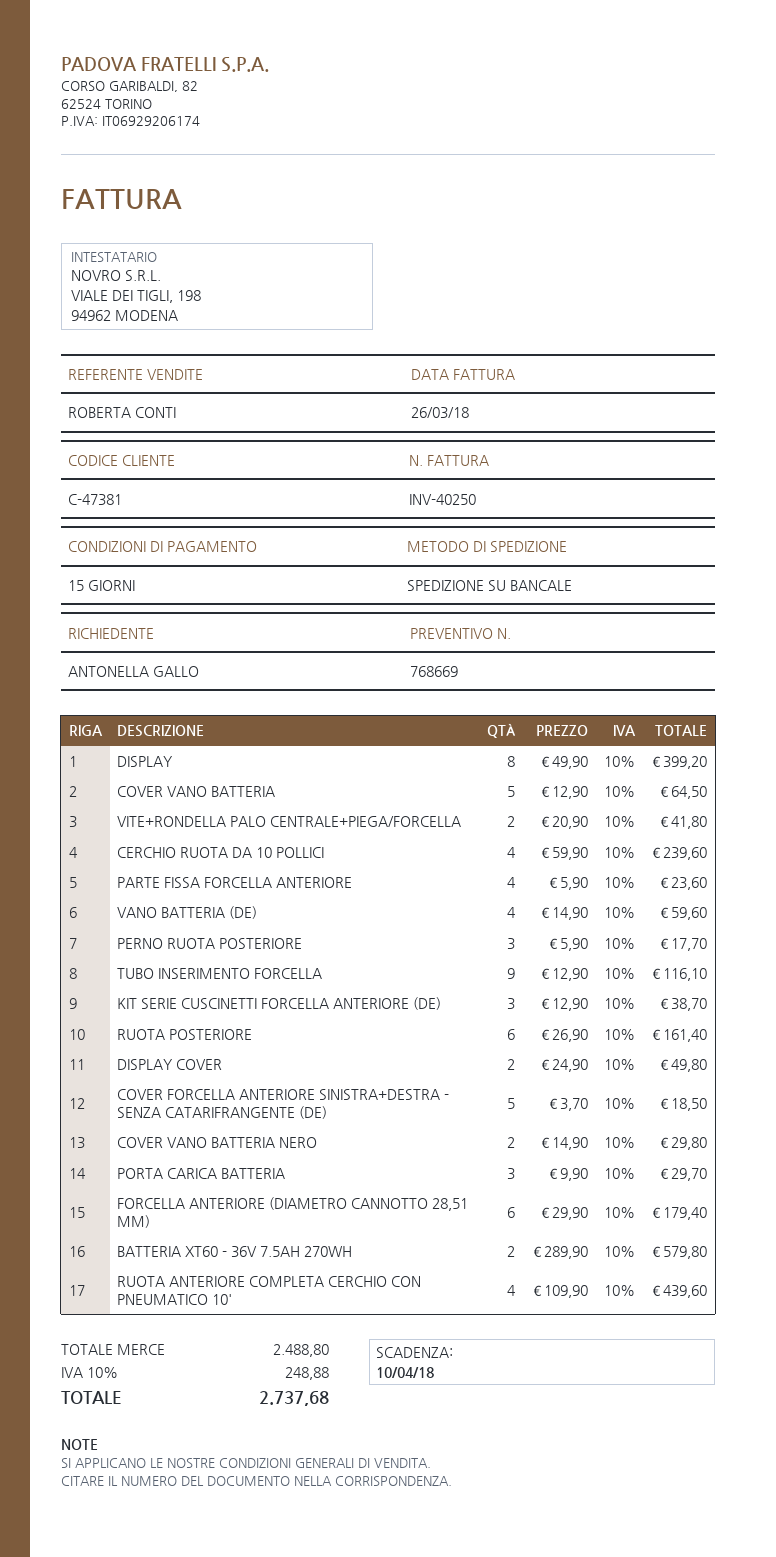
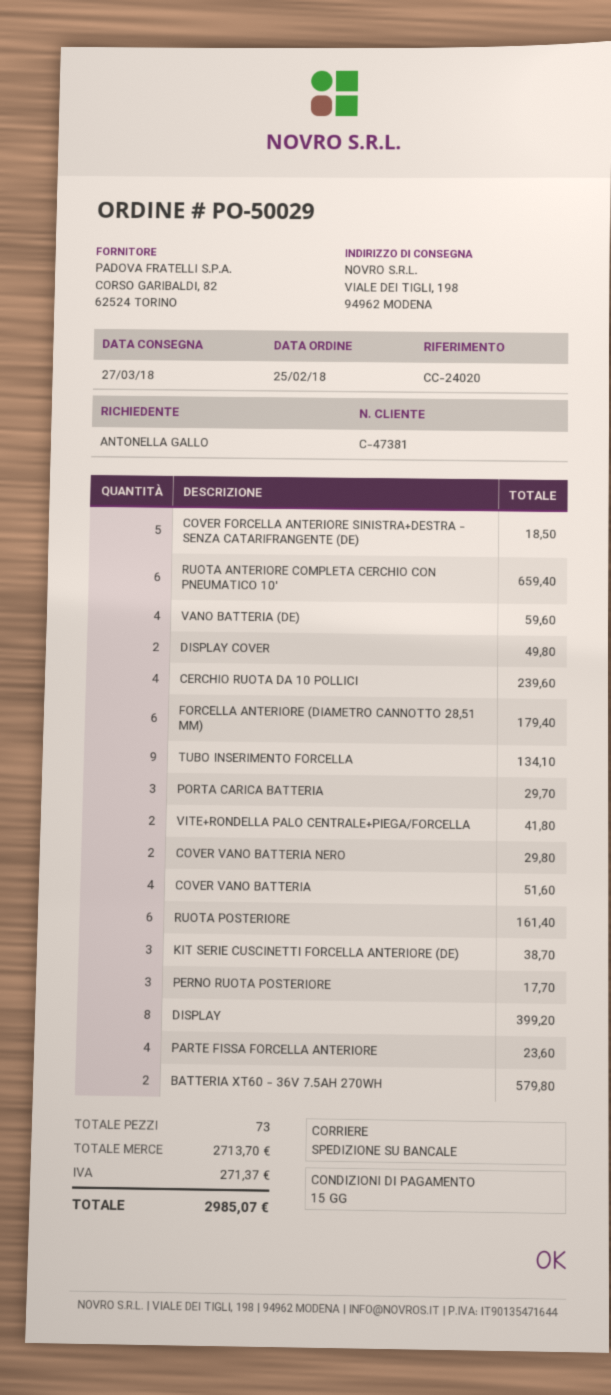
COVER VANO BATTERIA: 5 for 64.50 -> 4 for 51.60
TUBO INSERIMENTO FORCELLA: 9 for 116.10 -> 9 for 134.10
RUOTA ANTERIORE COMPLETA CERCHIO CON PNEUMATICO 10': 4 for 439.60 -> 6 for 659.40
subtotal: 2488.80 -> 2713.70
tax: 248.88 -> 271.37
total: 2737.68 -> 2985.07

